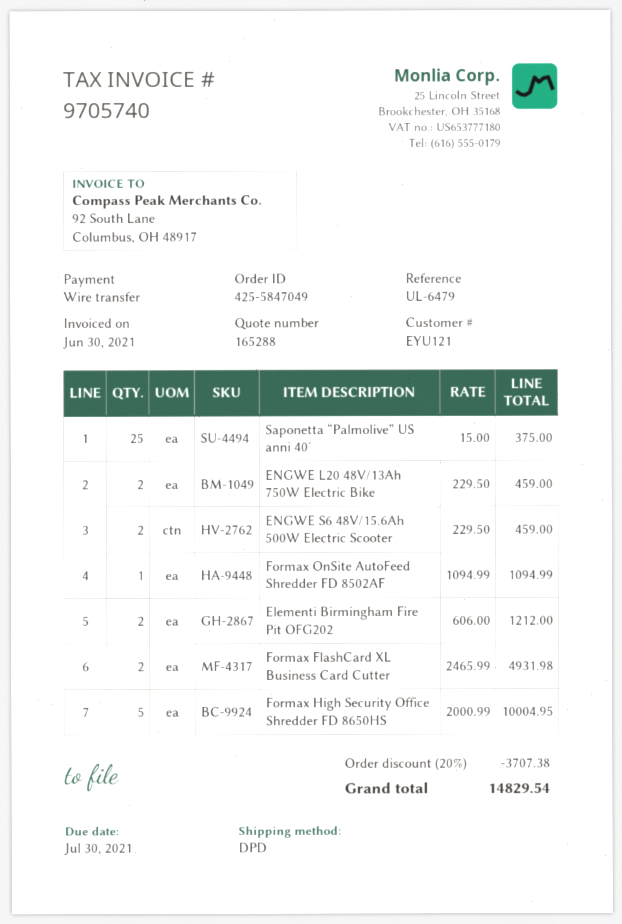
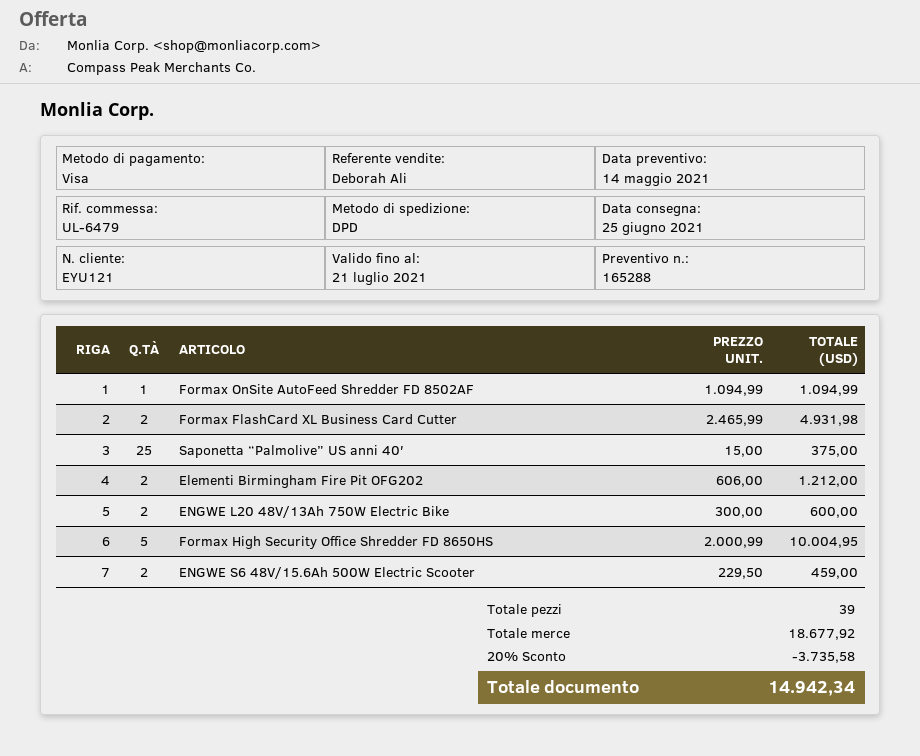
payment method: bank transfer -> Visa
ENGWE L20 48V/13Ah 750W Electric Bike: 2 x 229.50 = 459.00 -> 2 x 300.00 = 600.00
discount: 20% = 3707.38 -> 20% = 3735.58
total: 14829.54 -> 14942.34

